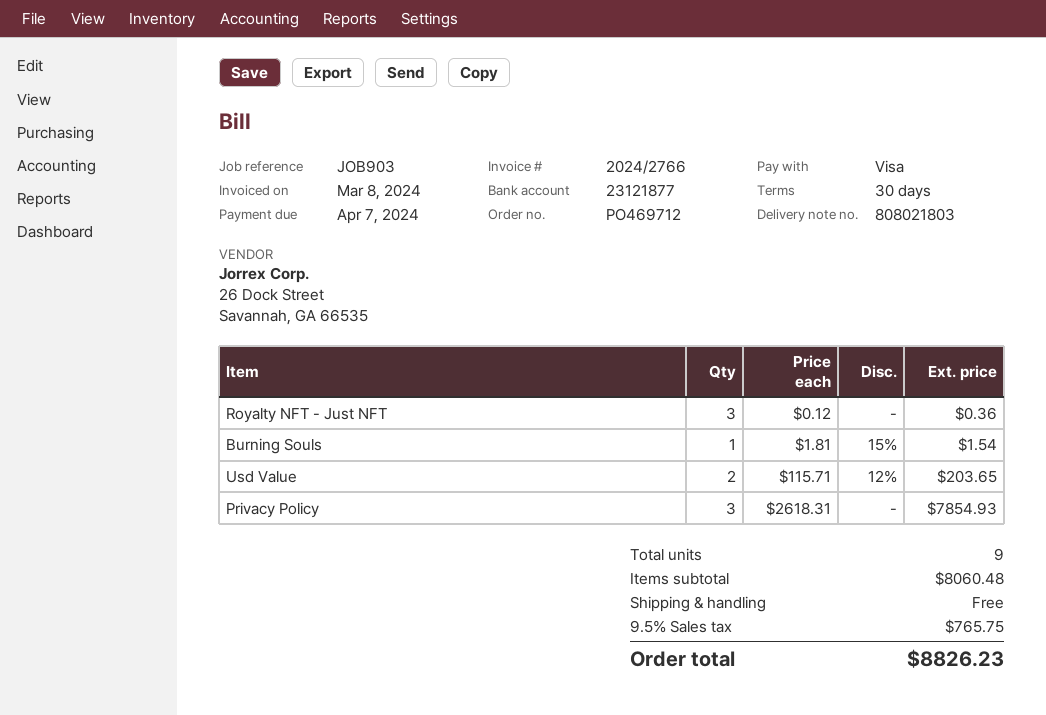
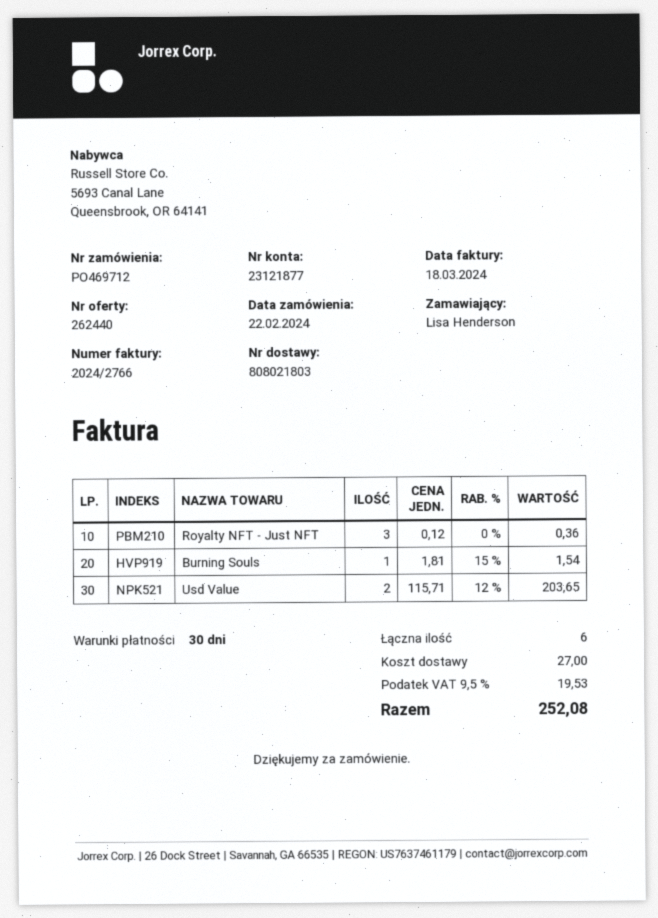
invoice date: 2024-03-08 -> 2024-03-18
Privacy Policy: 3 x 2618.31 = 7854.93 -> none
total quantity: 9 -> 6
shipping: 0.00 -> 27.00
tax: 9.5% = 765.75 -> 9.5% = 19.53
total: 8826.23 -> 252.08

